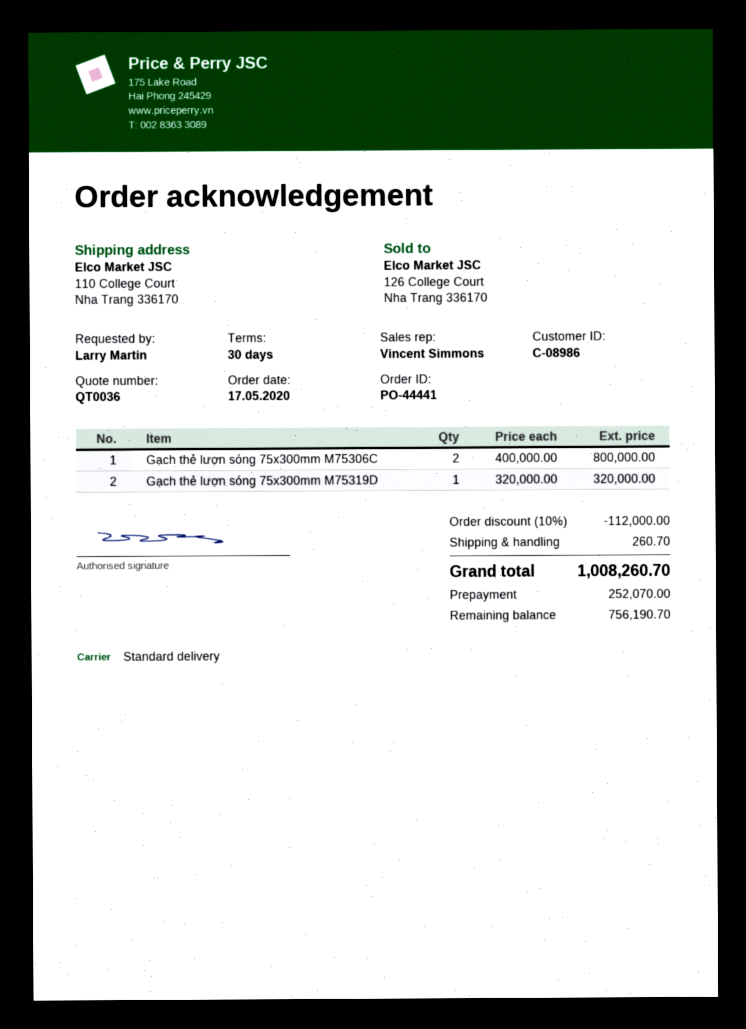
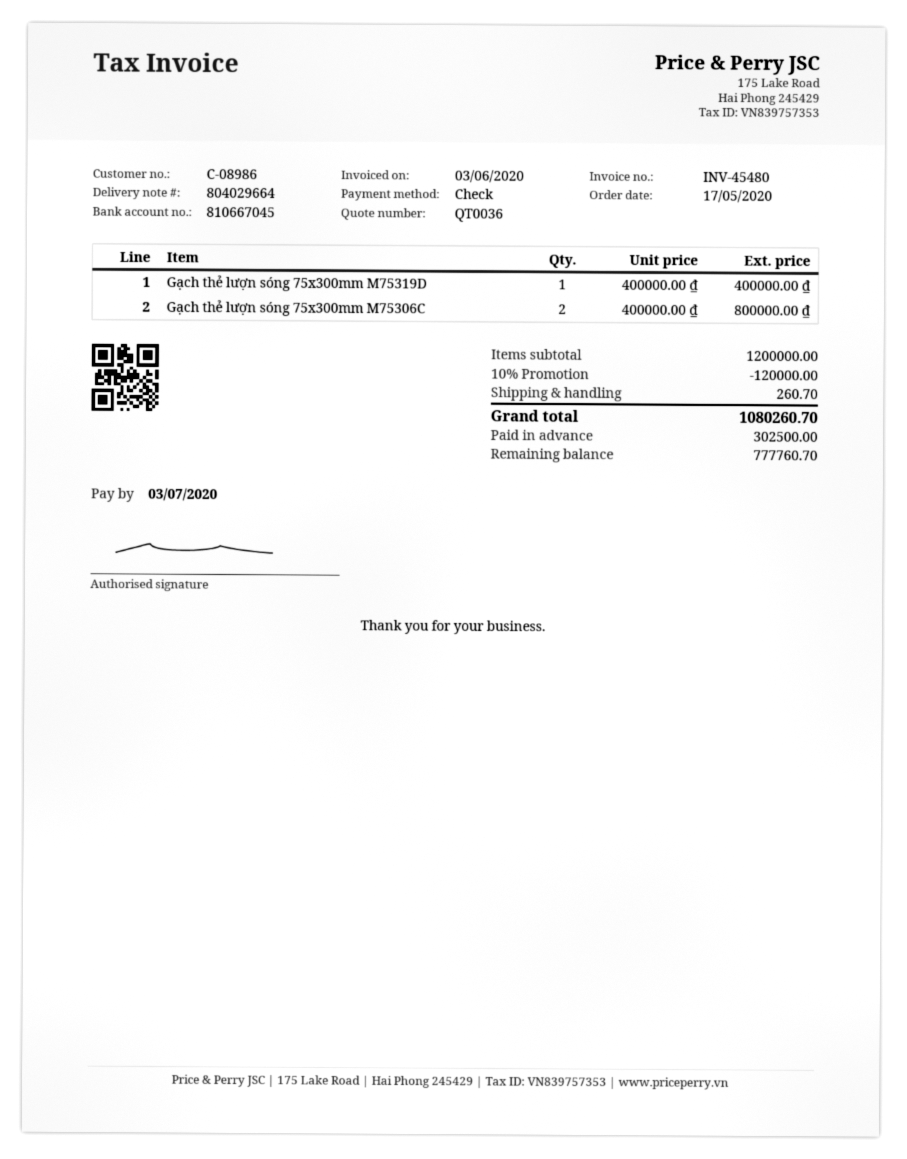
Gạch thẻ lượn sóng 75x300mm M75319D: 1 x 320000.00 = 320000.00 -> 1 x 400000.00 = 400000.00
discount: 10% = 112000.00 -> 10% = 120000.00
total: 1008260.70 -> 1080260.70
deposit: 252070.00 -> 302500.00
balance: 756190.70 -> 777760.70

